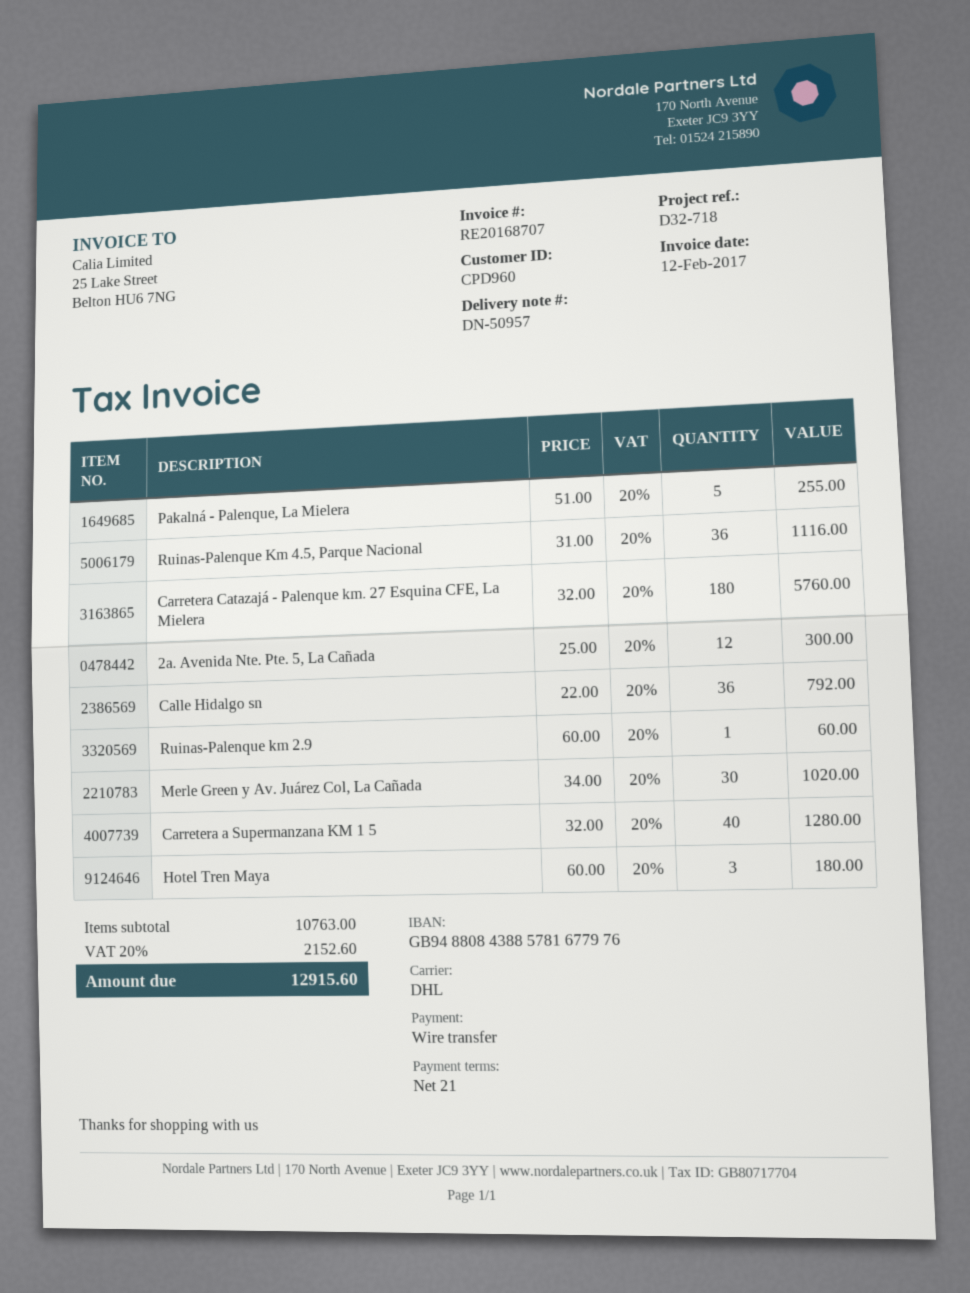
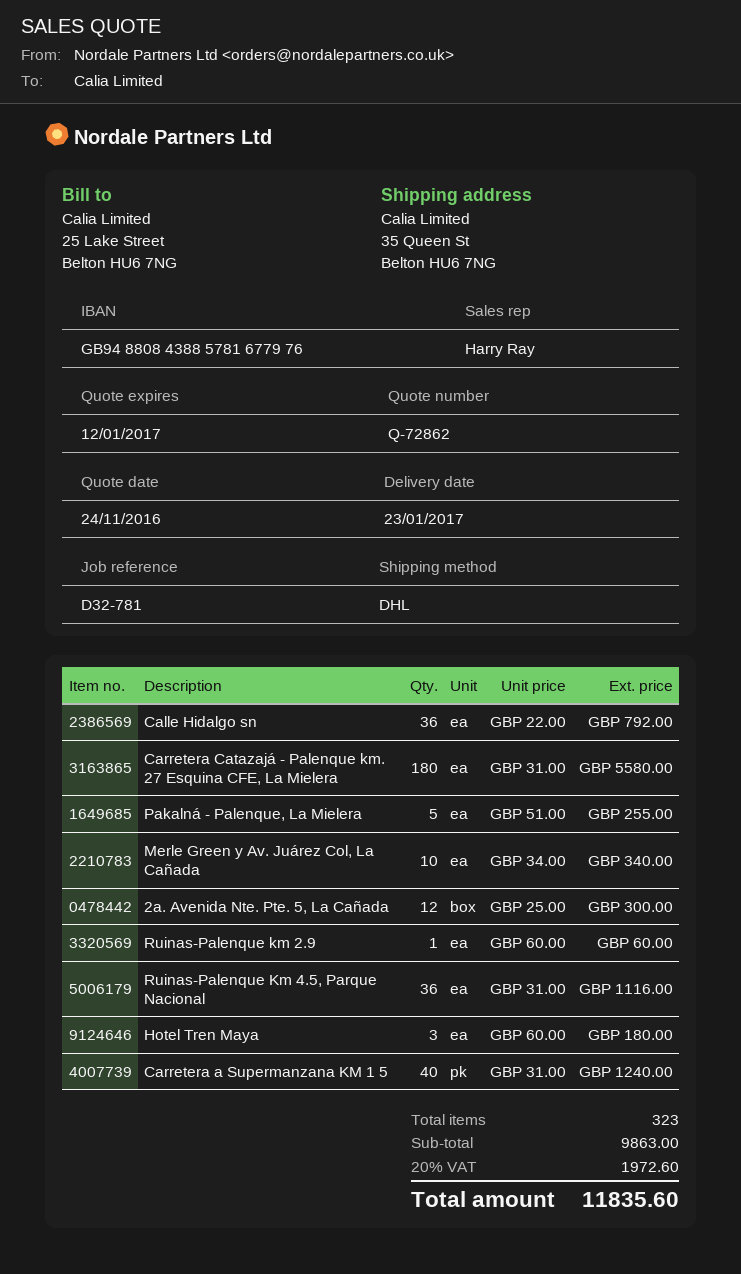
reference: D32-718 -> D32-781
Carretera Catazajá - Palenque km. 27 Esquina CFE, La Mielera: 180 x 32.00 = 5760.00 -> 180 x 31.00 = 5580.00
Merle Green y Av. Juárez Col, La Cañada: 30 x 34.00 = 1020.00 -> 10 x 34.00 = 340.00
Carretera a Supermanzana KM 1 5: 40 x 32.00 = 1280.00 -> 40 x 31.00 = 1240.00
subtotal: 10763.00 -> 9863.00
tax: 20% = 2152.60 -> 20% = 1972.60
total: 12915.60 -> 11835.60

